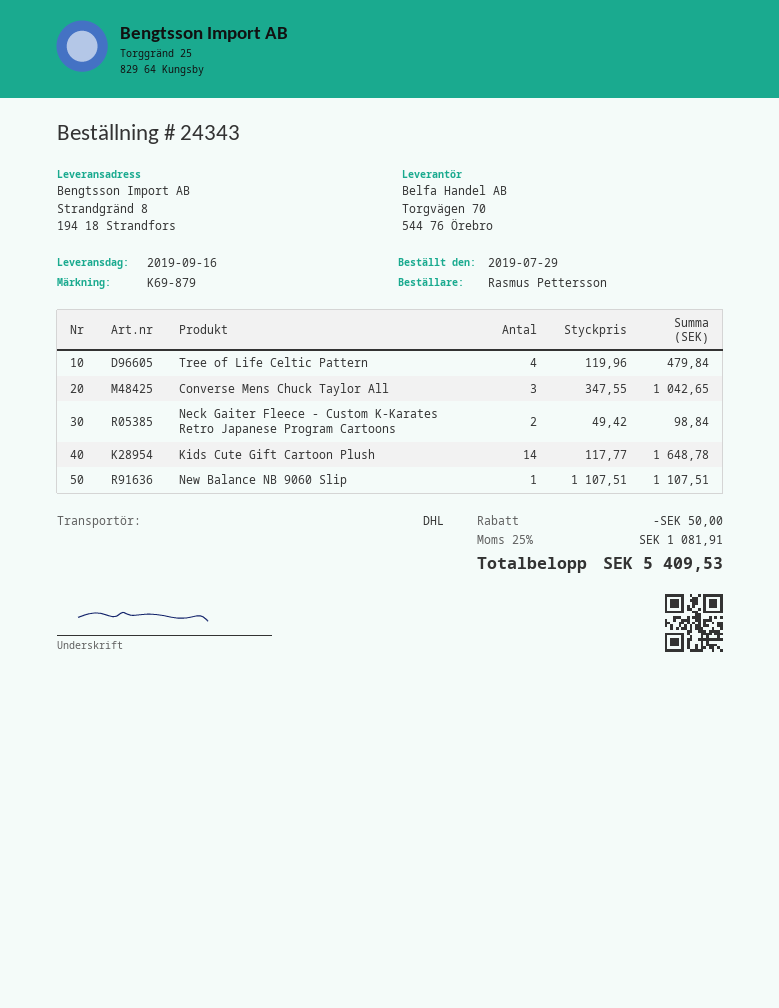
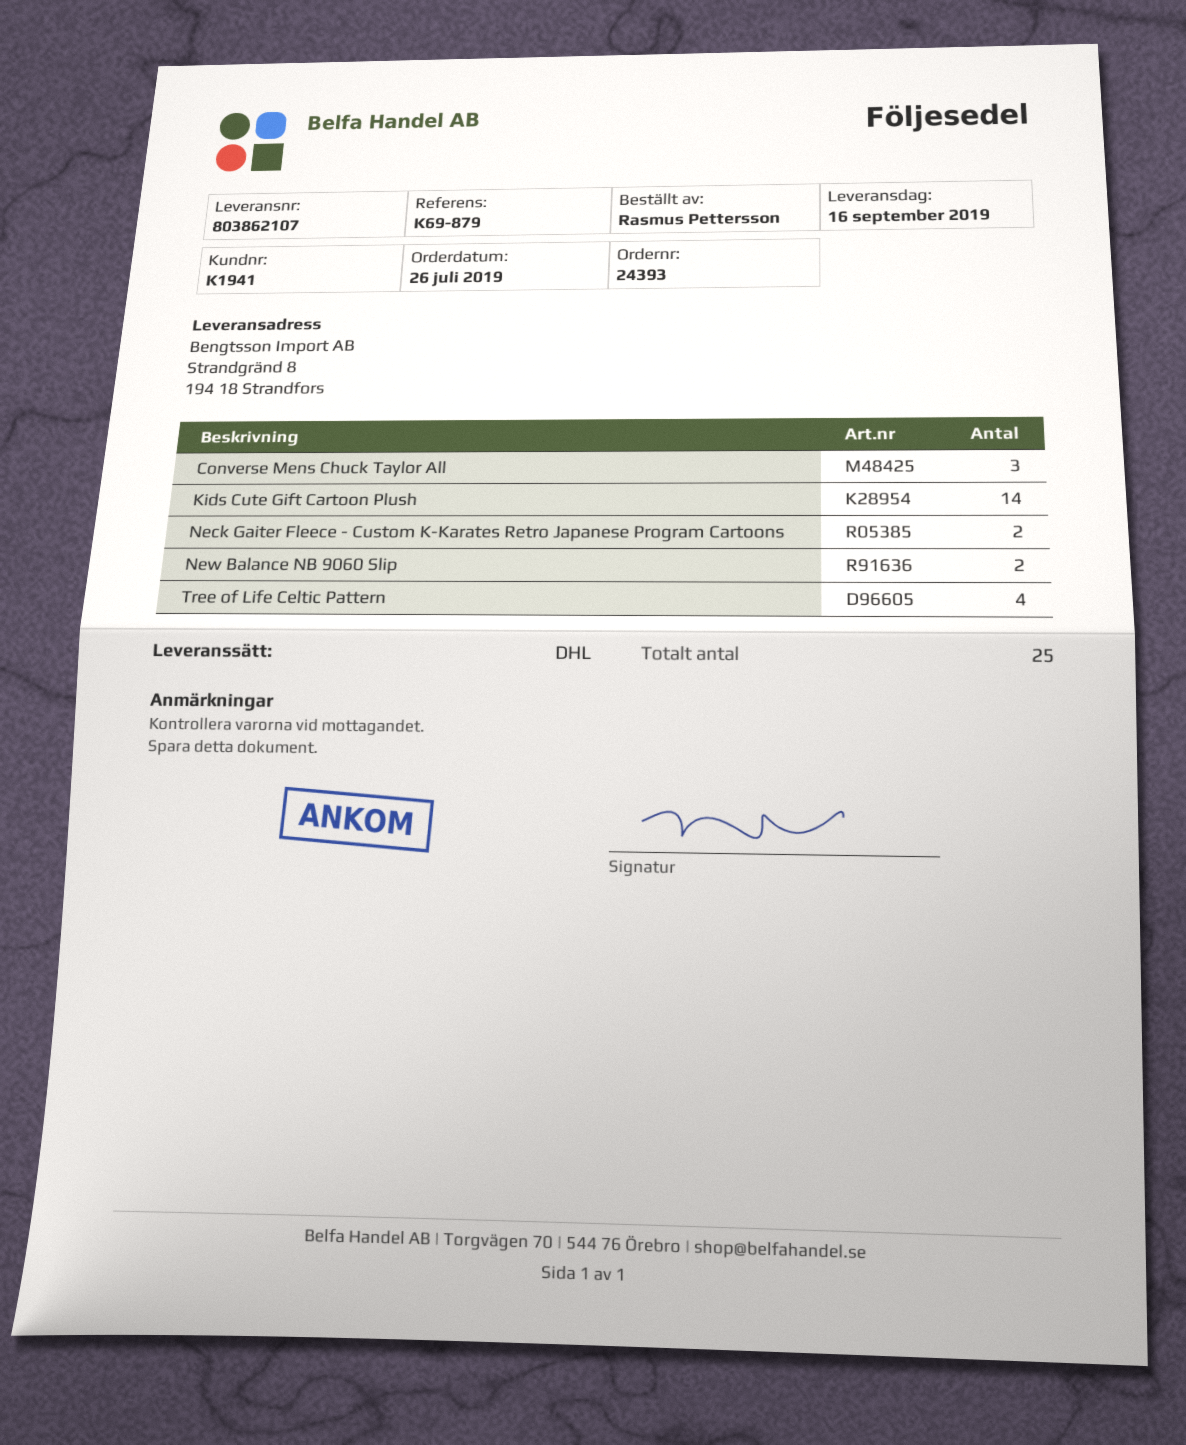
order number: 24343 -> 24393
order date: 2019-07-29 -> 2019-07-26
New Balance NB 9060 Slip: 1 -> 2

